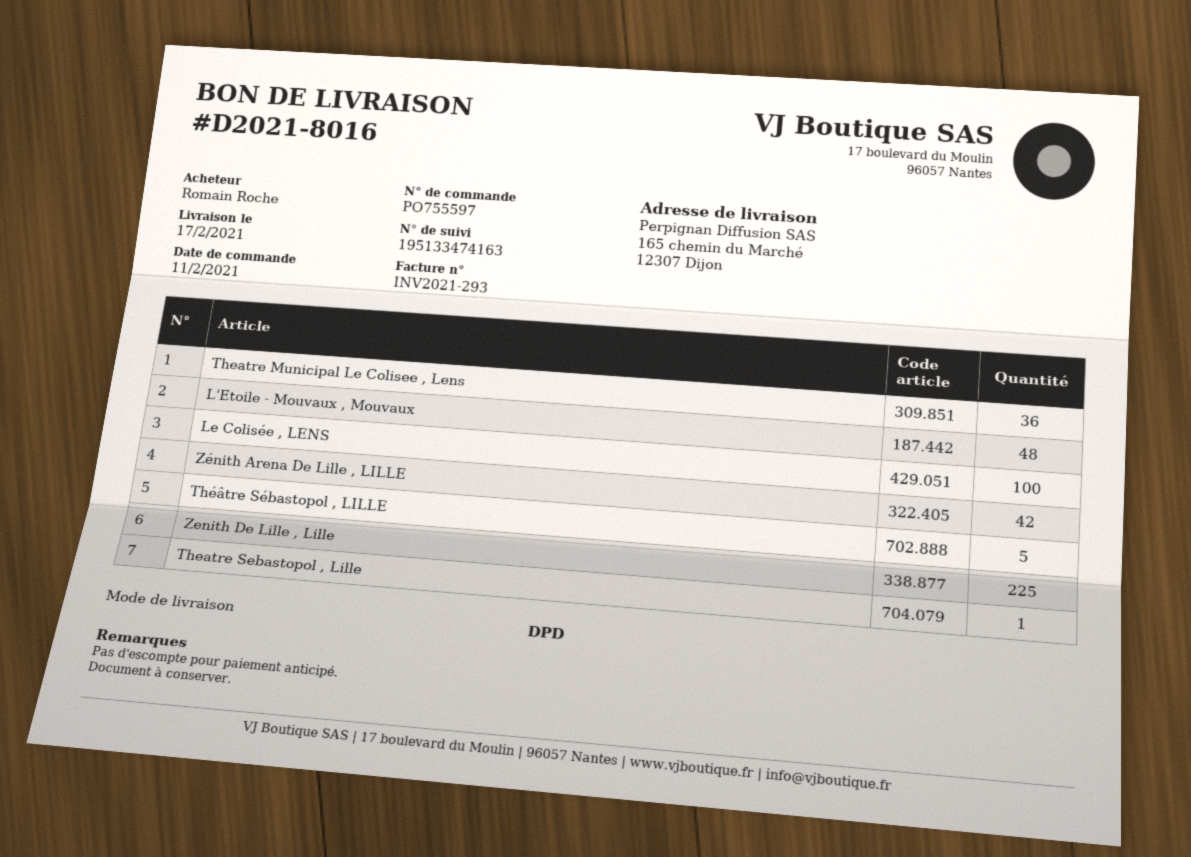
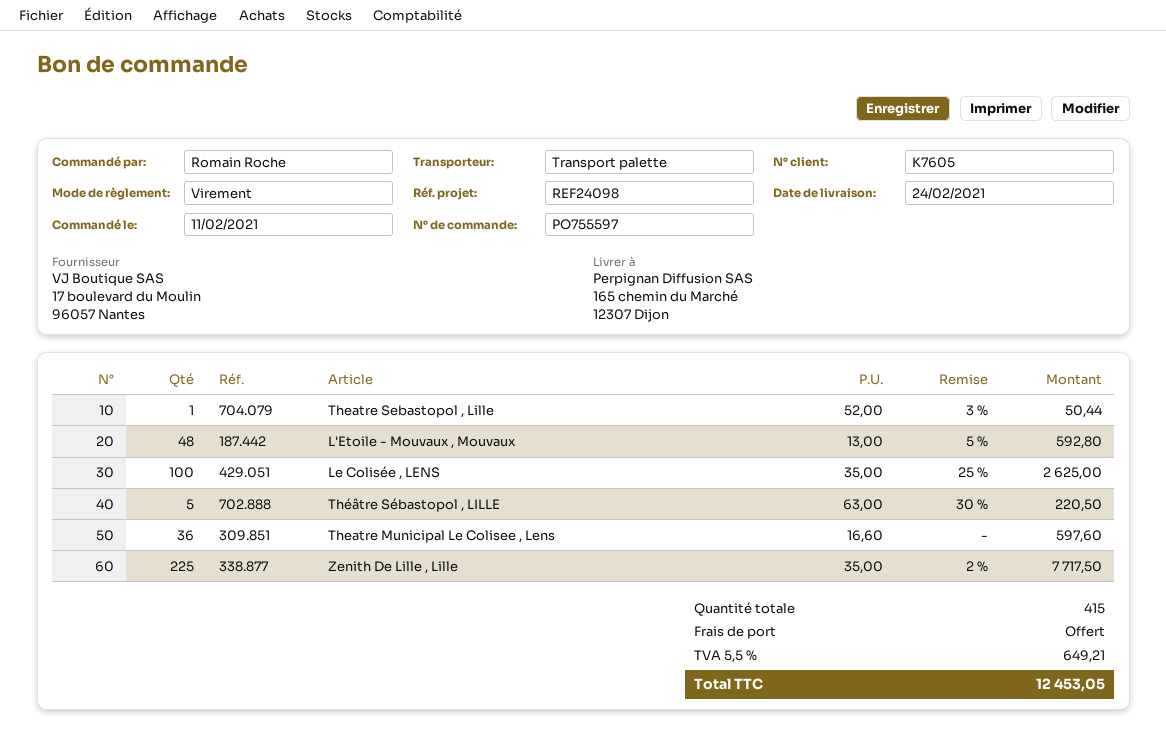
delivery date: 2021-02-17 -> 2021-02-24
shipping method: DPD -> pallet freight
Zénith Arena De Lille , LILLE: 42 -> none

